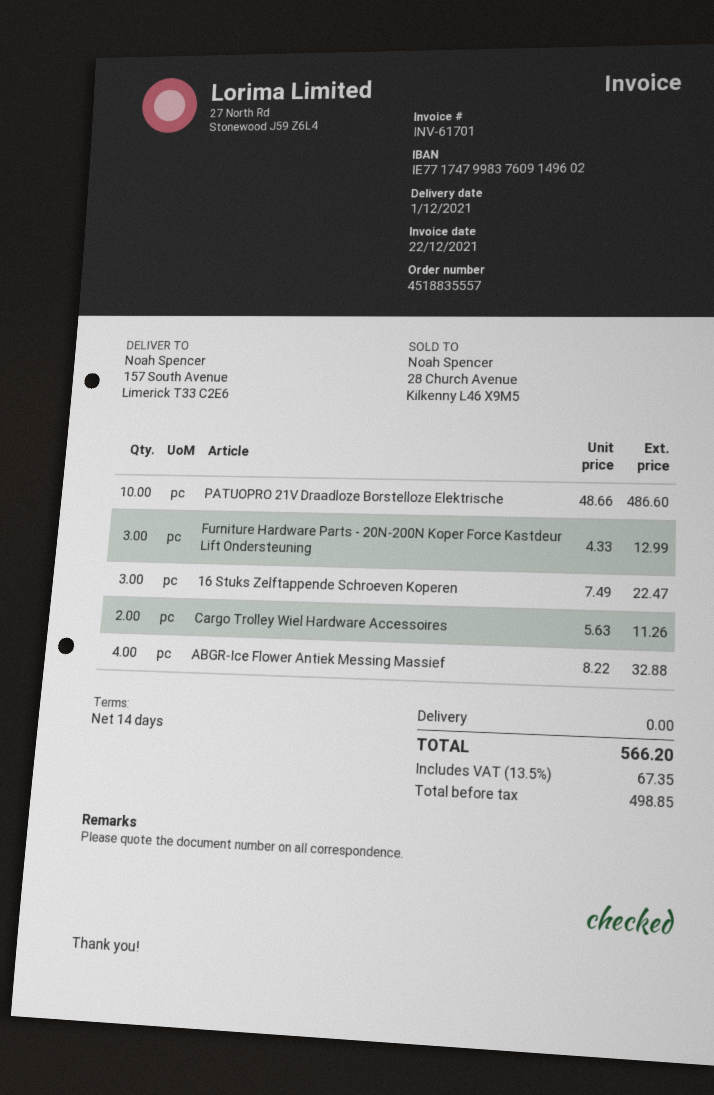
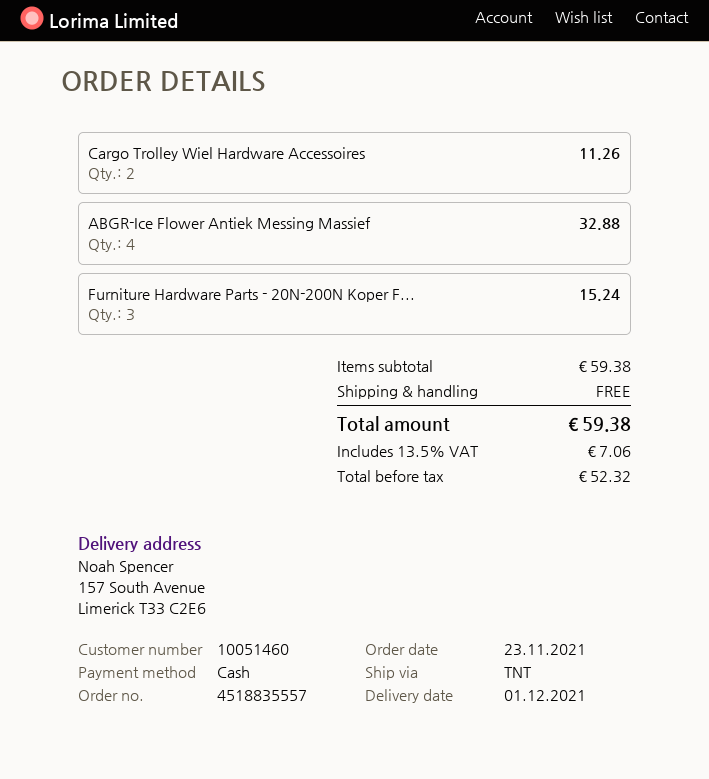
PATUOPRO 21V Draadloze Borstelloze Elektrische: 10 for 486.60 -> none
Furniture Hardware Parts - 20N-200N Koper Force Kastdeur Lift Ondersteuning: 3 for 12.99 -> 3 for 15.24
16 Stuks Zelftappende Schroeven Koperen: 3 for 22.47 -> none
net: 498.85 -> 52.32
tax: 13.5% = 67.35 -> 13.5% = 7.06
total: 566.20 -> 59.38

